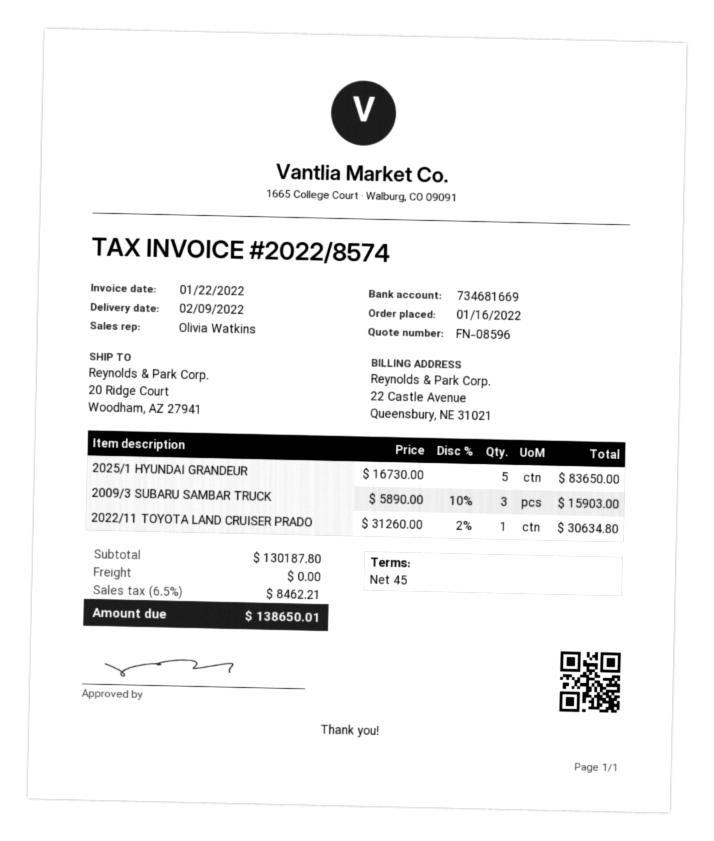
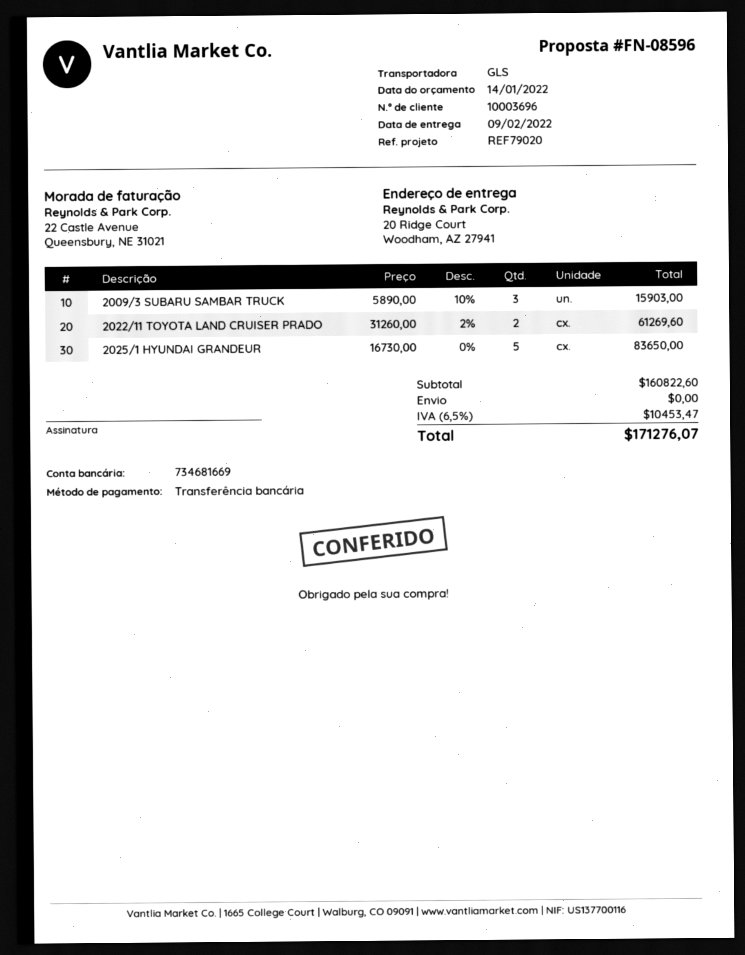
2022/11 TOYOTA LAND CRUISER PRADO: 1 x 31260.00 - 2% = 30634.80 -> 2 x 31260.00 - 2% = 61269.60
subtotal: 130187.80 -> 160822.60
tax: 6.5% = 8462.21 -> 6.5% = 10453.47
total: 138650.01 -> 171276.07

